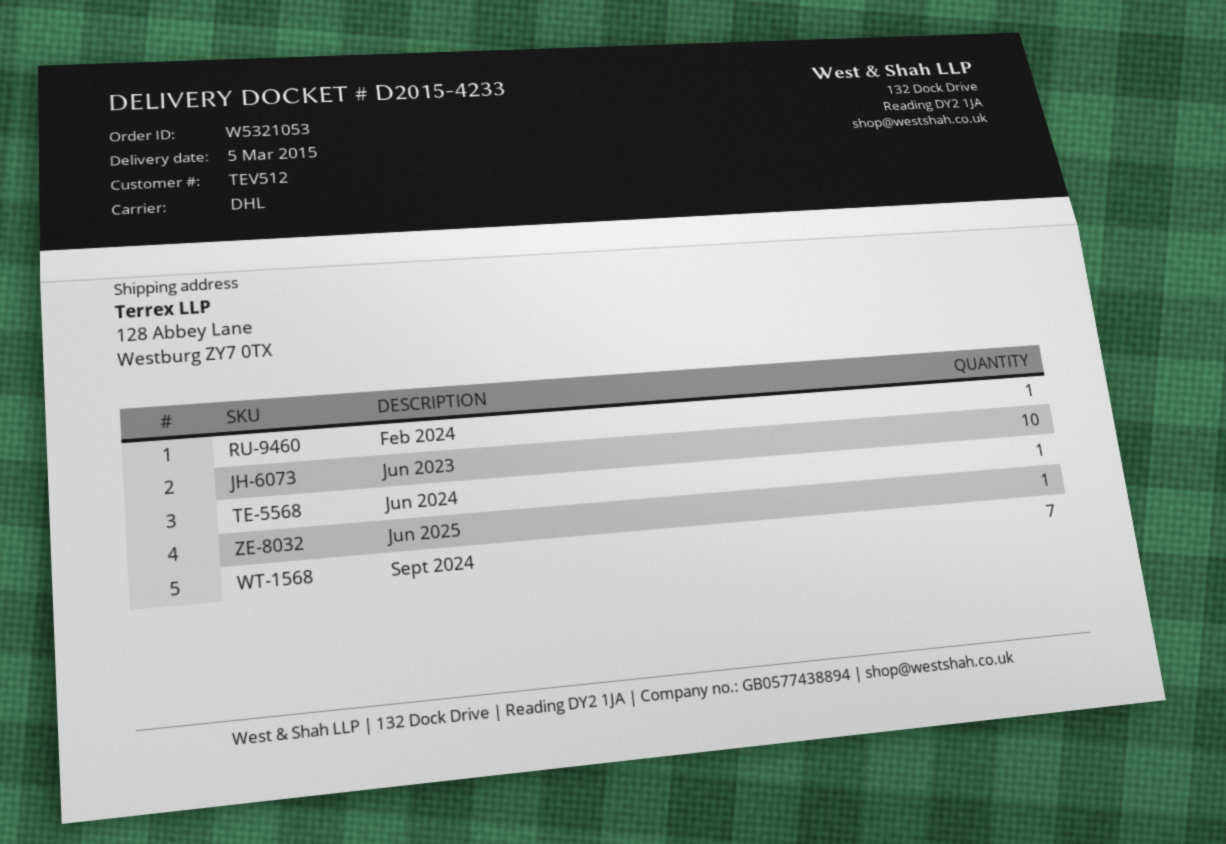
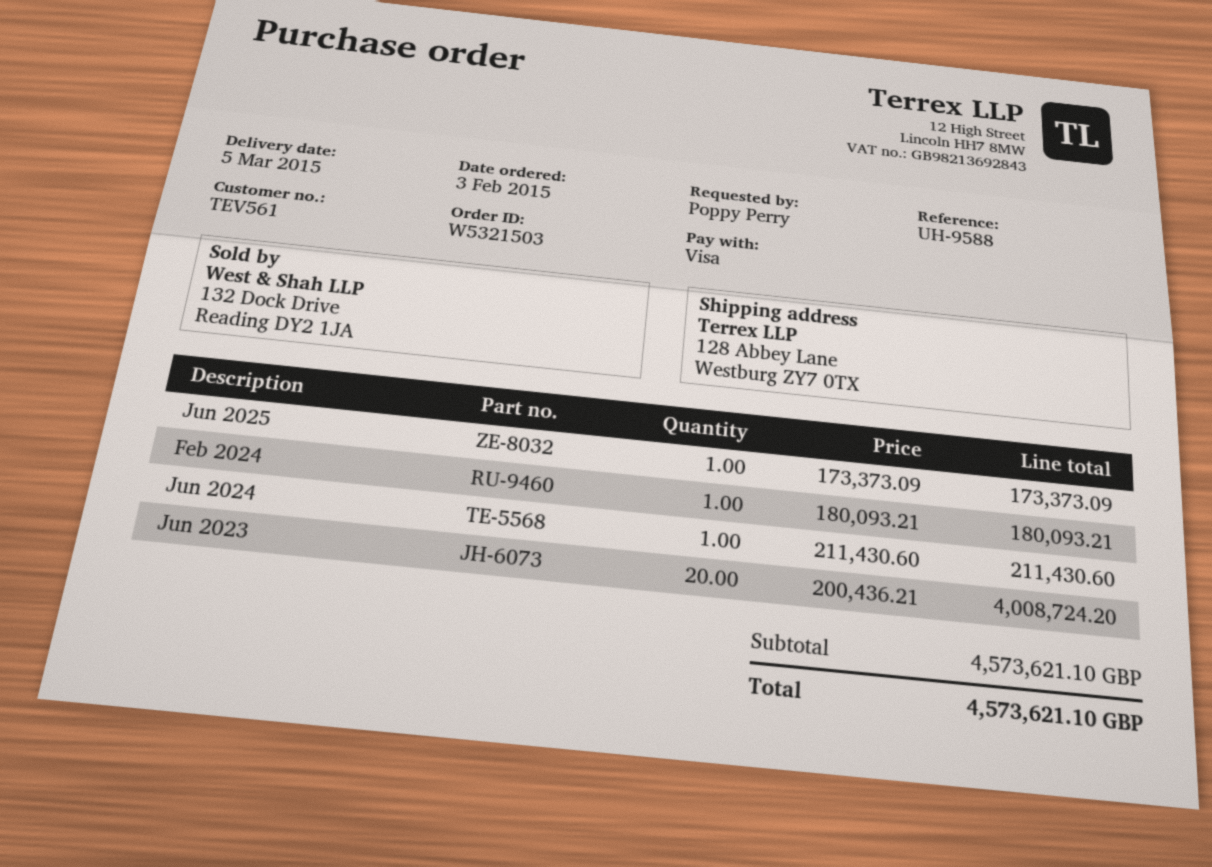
order number: W5321053 -> W5321503
customer number: TEV512 -> TEV561
Jun 2023: 10 -> 20
Sept 2024: 7 -> none

